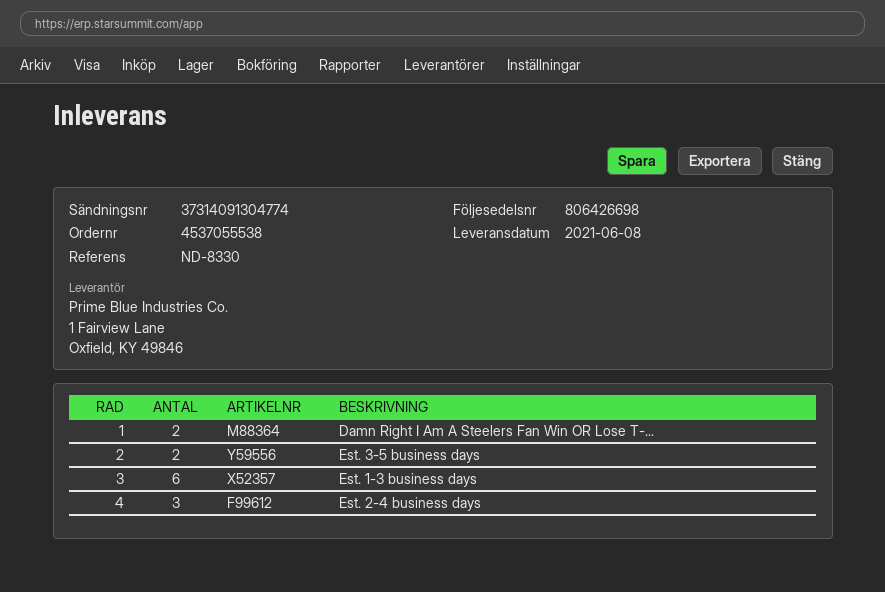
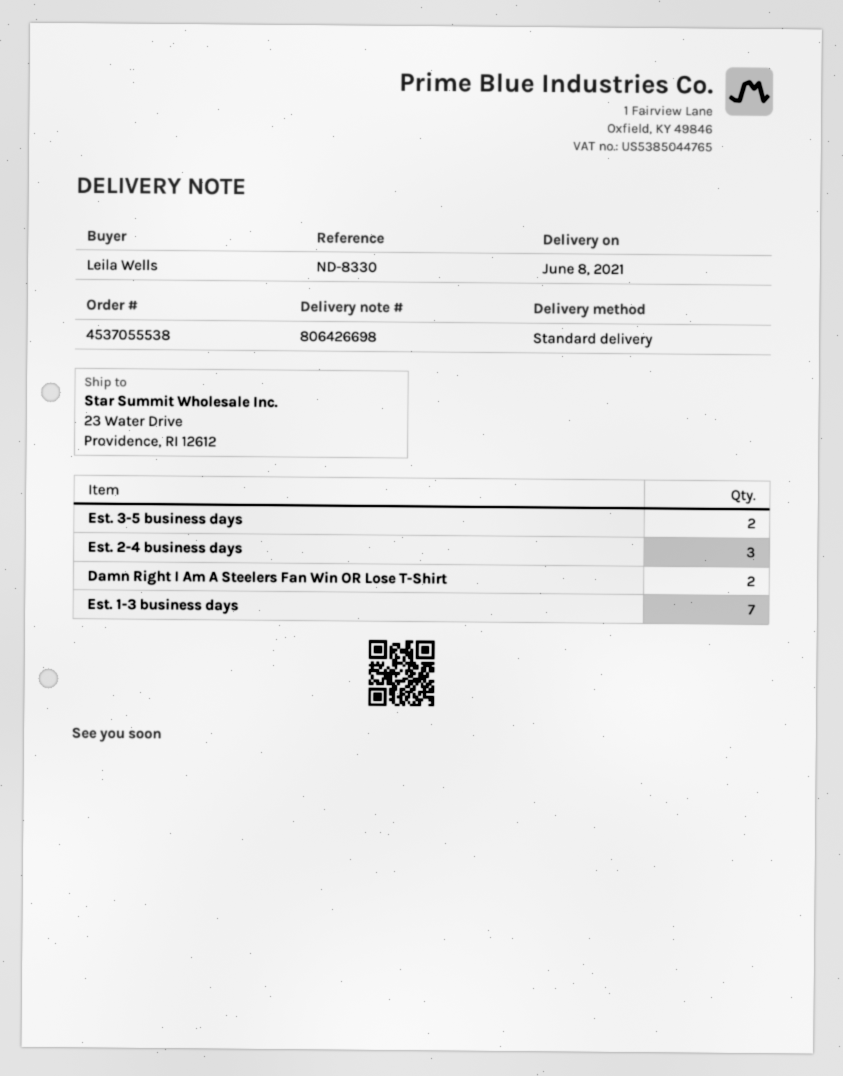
Est. 1-3 business days: 6 -> 7

